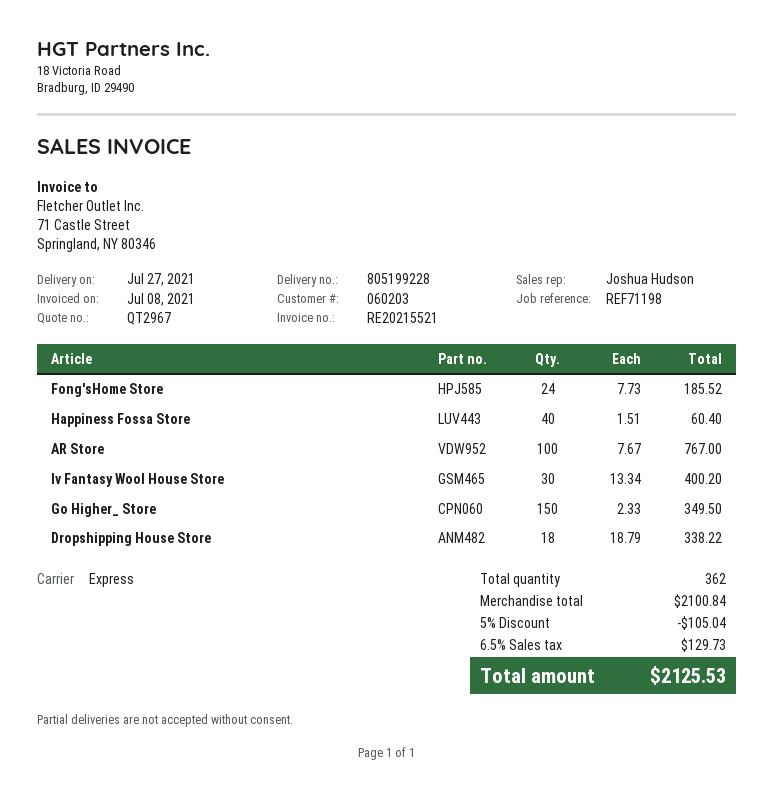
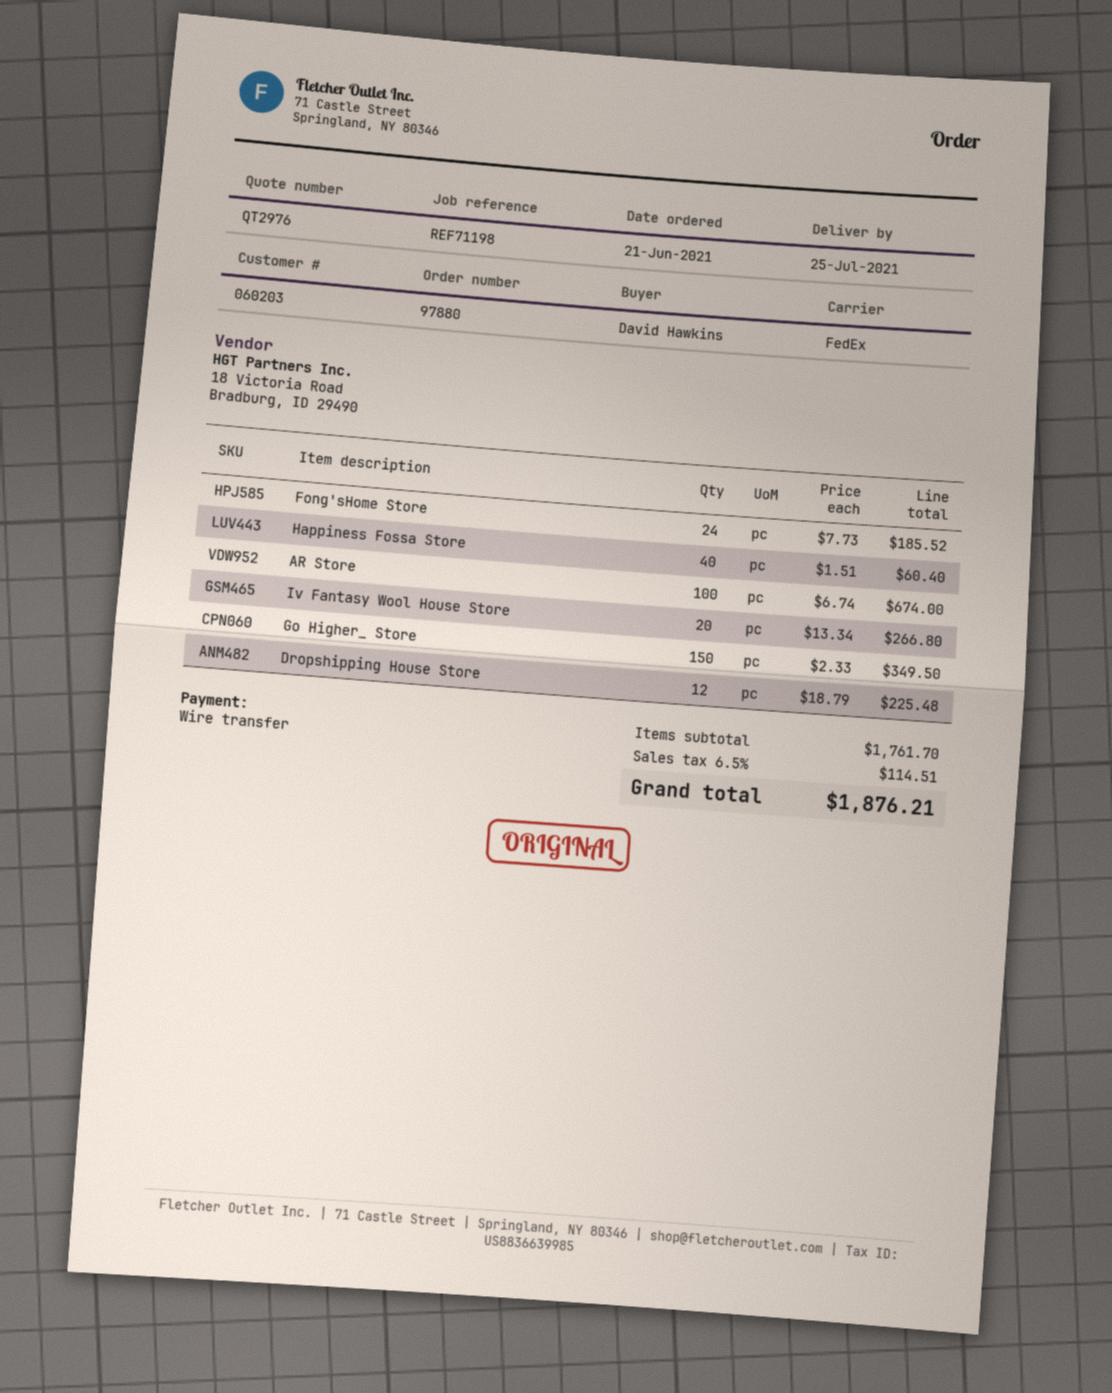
quote number: QT2967 -> QT2976
delivery date: 2021-07-27 -> 2021-07-25
shipping method: express -> FedEx
AR Store: 100 x 7.67 = 767.00 -> 100 x 6.74 = 674.00
Iv Fantasy Wool House Store: 30 x 13.34 = 400.20 -> 20 x 13.34 = 266.80
Dropshipping House Store: 18 x 18.79 = 338.22 -> 12 x 18.79 = 225.48
subtotal: 2100.84 -> 1761.70
discount: 5% = 105.04 -> none
tax: 6.5% = 129.73 -> 6.5% = 114.51
total: 2125.53 -> 1876.21

